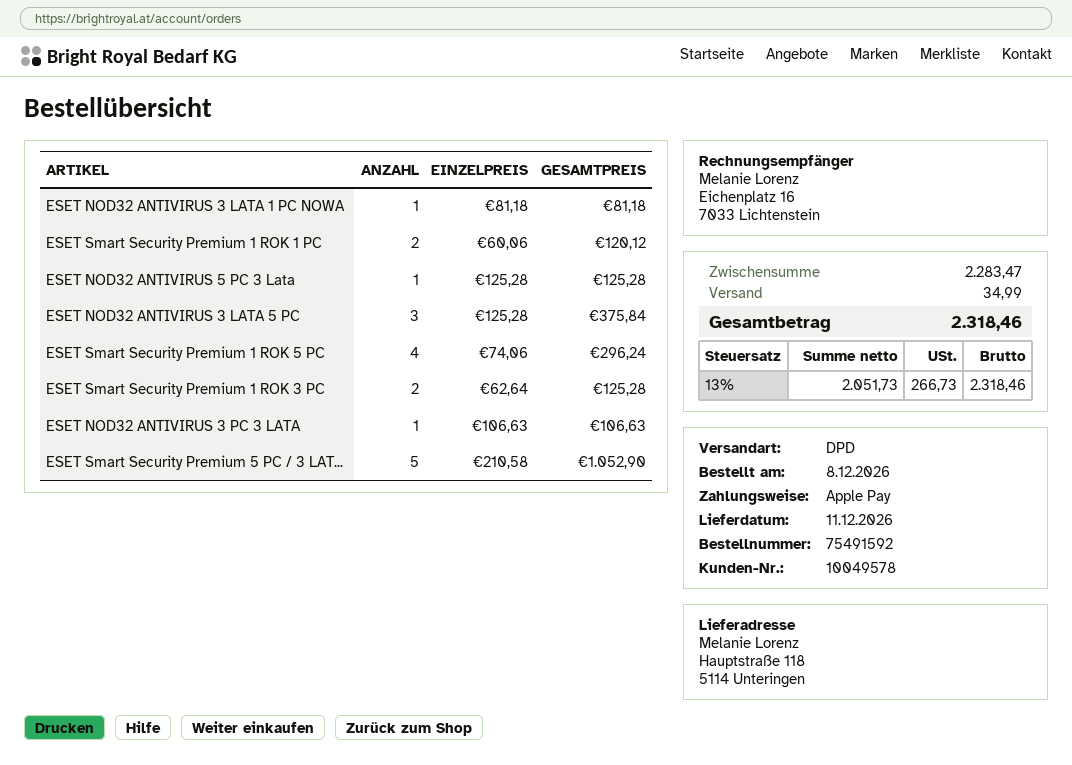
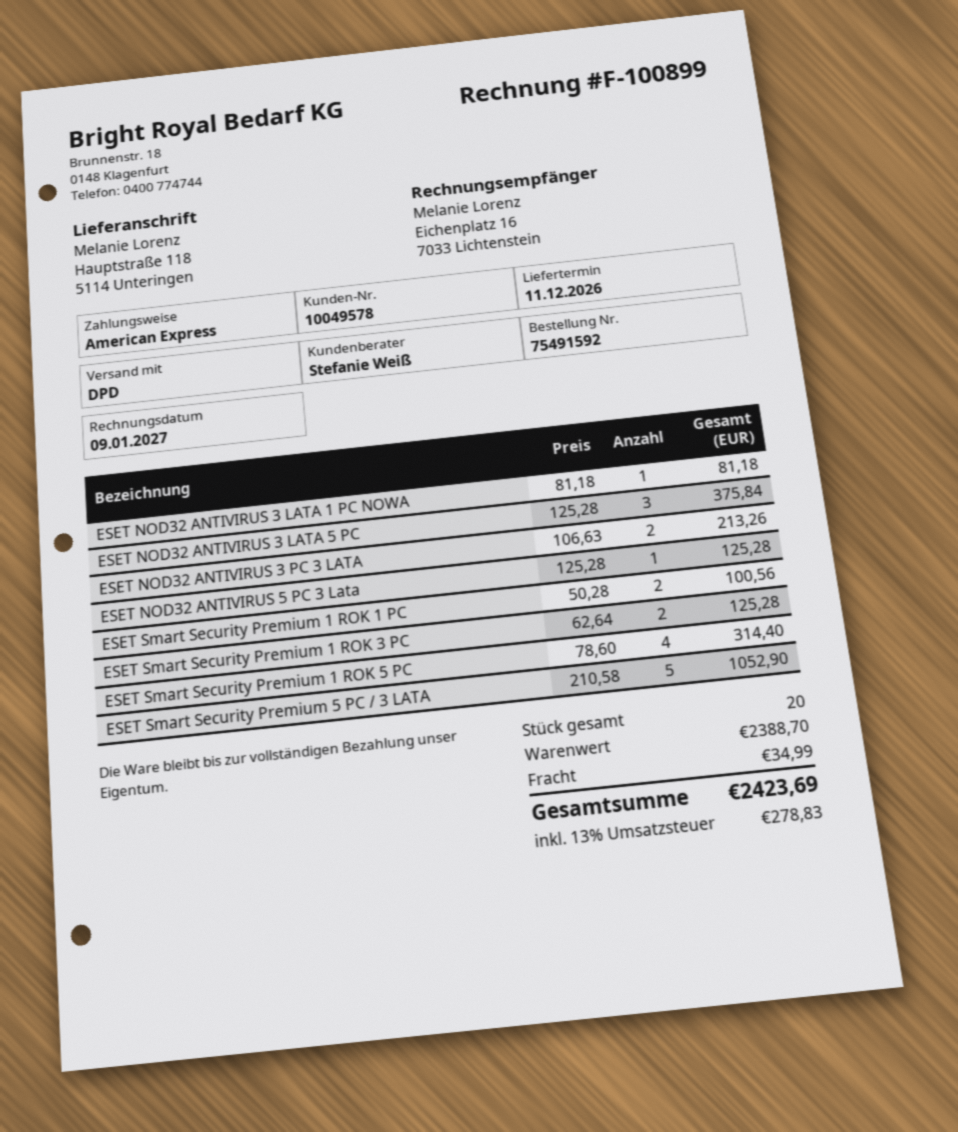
payment method: Apple Pay -> American Express
ESET Smart Security Premium 1 ROK 1 PC: 2 x 60.06 = 120.12 -> 2 x 50.28 = 100.56
ESET Smart Security Premium 1 ROK 5 PC: 4 x 74.06 = 296.24 -> 4 x 78.60 = 314.40
ESET NOD32 ANTIVIRUS 3 PC 3 LATA: 1 x 106.63 = 106.63 -> 2 x 106.63 = 213.26
subtotal: 2283.47 -> 2388.70
tax: 13% = 266.73 -> 13% = 278.83
total: 2318.46 -> 2423.69

